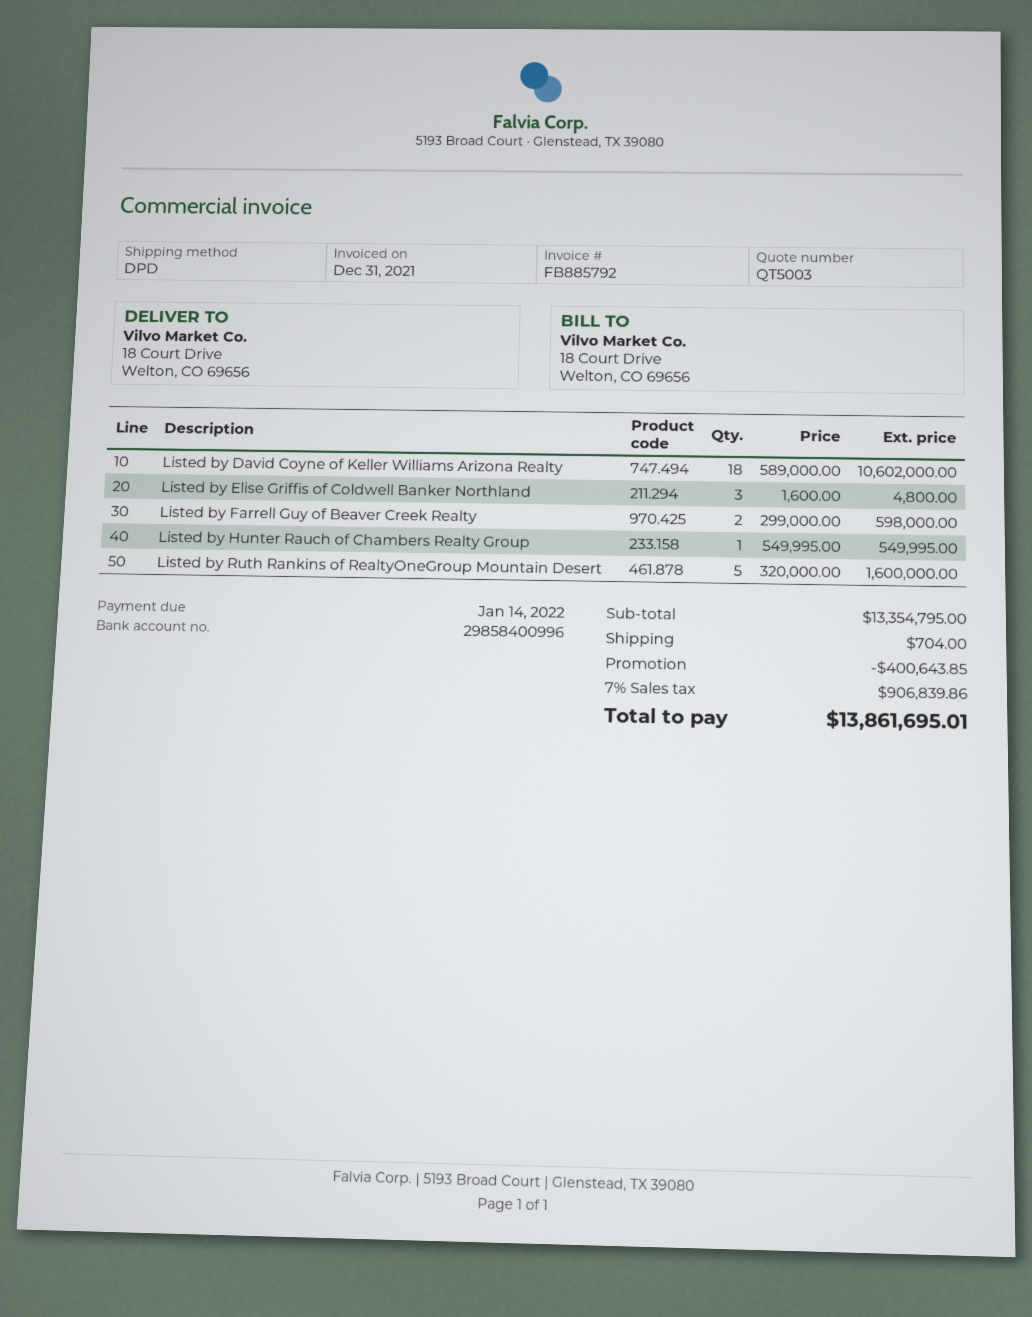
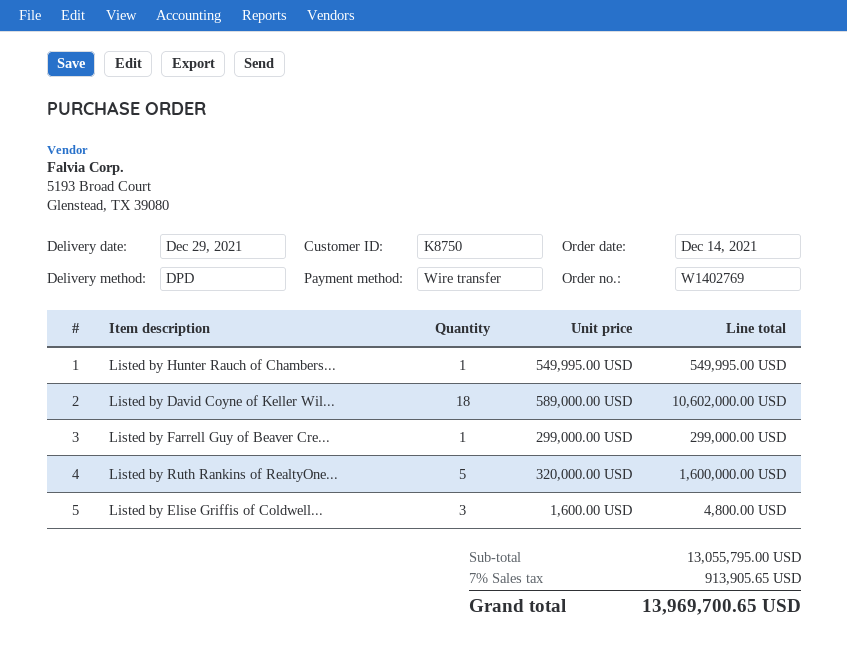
Listed by Farrell Guy of Beaver Creek Realty: 2 x 299000.00 = 598000.00 -> 1 x 299000.00 = 299000.00
subtotal: 13354795.00 -> 13055795.00
discount: 400643.85 -> none
shipping: 704.00 -> none
tax: 7% = 906839.86 -> 7% = 913905.65
total: 13861695.01 -> 13969700.65

